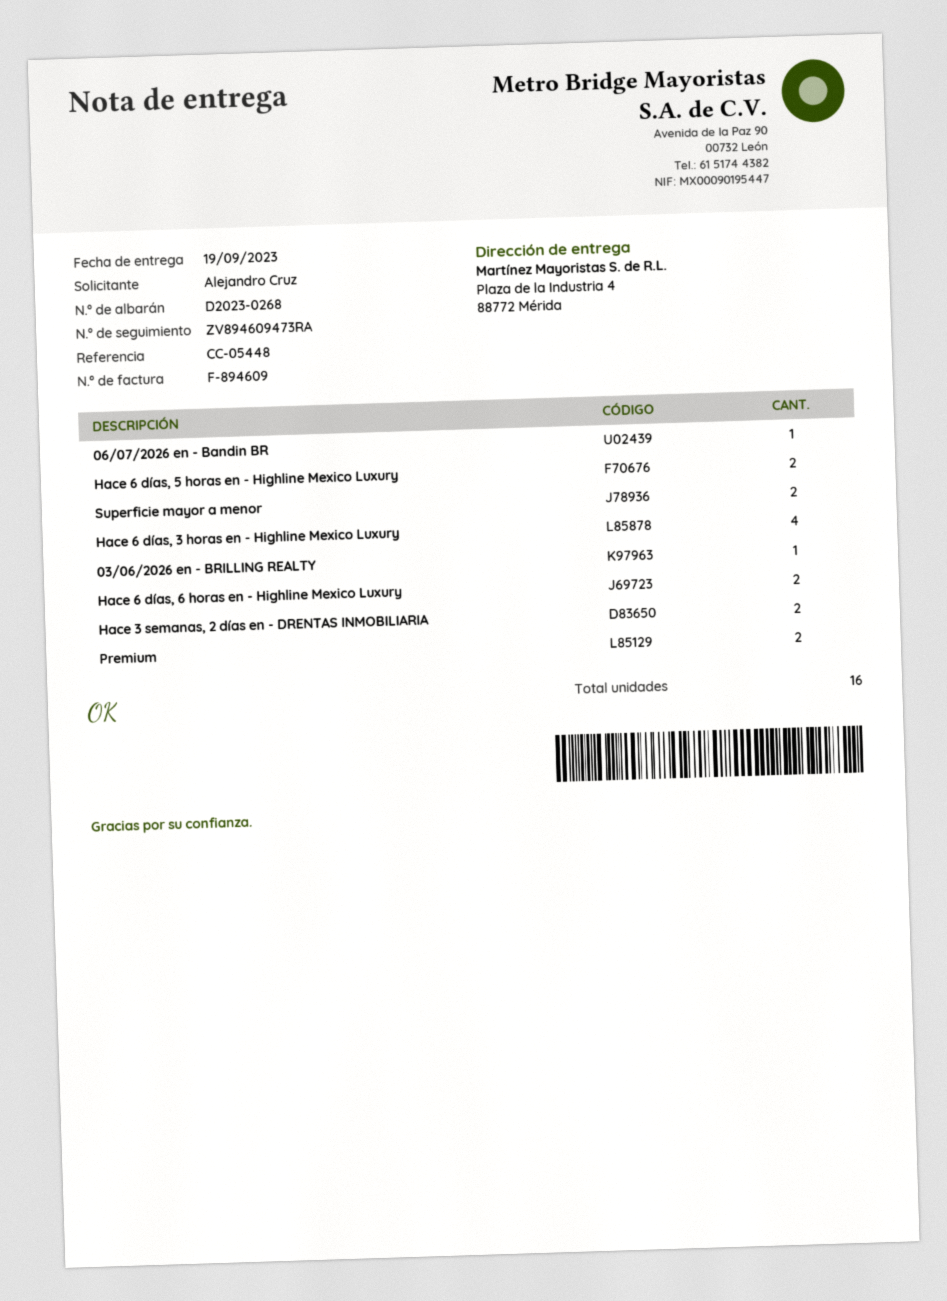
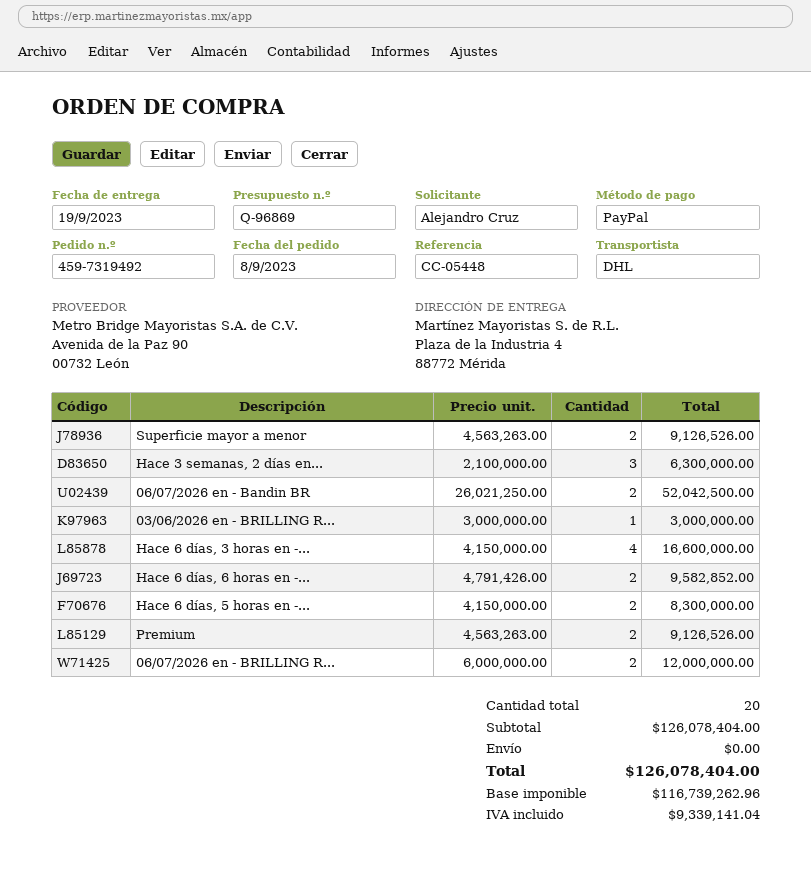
06/07/2026 en - Bandin BR: 1 -> 2
Hace 3 semanas, 2 días en - DRENTAS INMOBILIARIA: 2 -> 3
06/07/2026 en - BRILLING R...: none -> 2
total quantity: 16 -> 20

